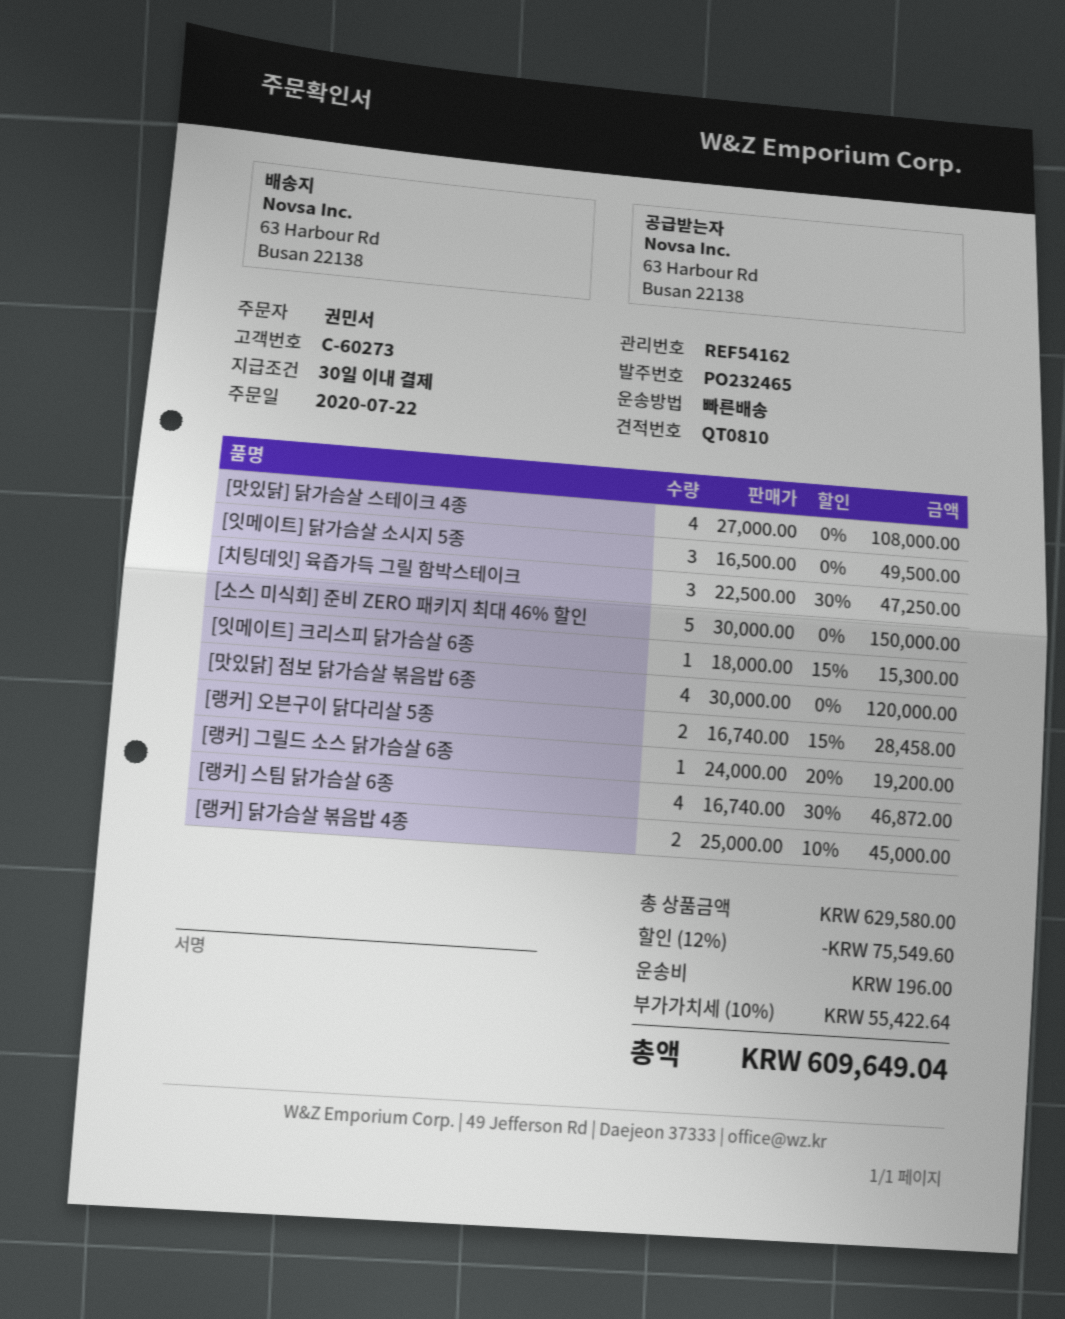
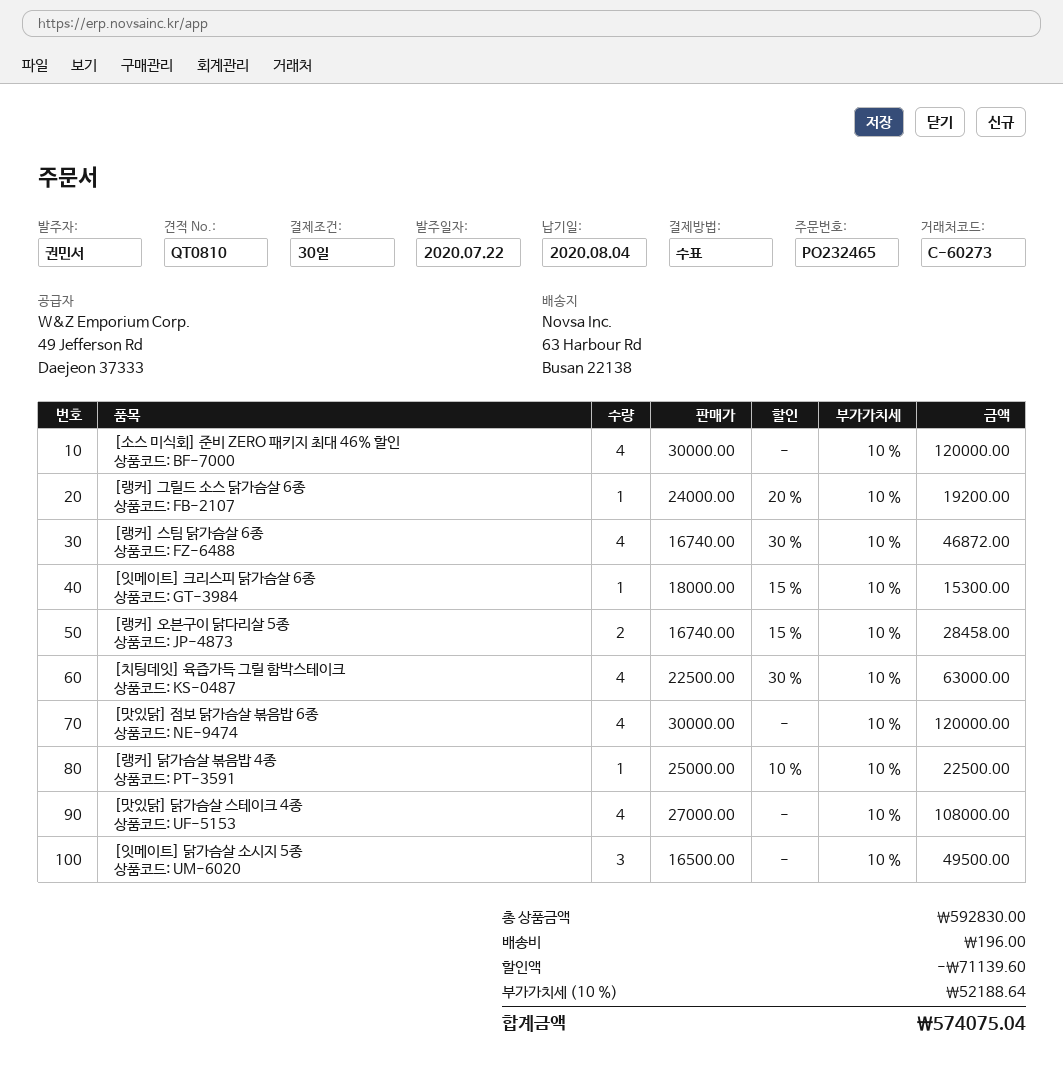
[치팅데잇] 육즙가득 그릴 함박스테이크: 3 x 22500.00 - 30% = 47250.00 -> 4 x 22500.00 - 30% = 63000.00
[소스 미식회] 준비 ZERO 패키지 최대 46% 할인: 5 x 30000.00 = 150000.00 -> 4 x 30000.00 = 120000.00
[랭커] 닭가슴살 볶음밥 4종: 2 x 25000.00 - 10% = 45000.00 -> 1 x 25000.00 - 10% = 22500.00
subtotal: 629580.00 -> 592830.00
discount: 75549.60 -> 71139.60
tax: 10% = 55422.64 -> 10% = 52188.64
total: 609649.04 -> 574075.04

